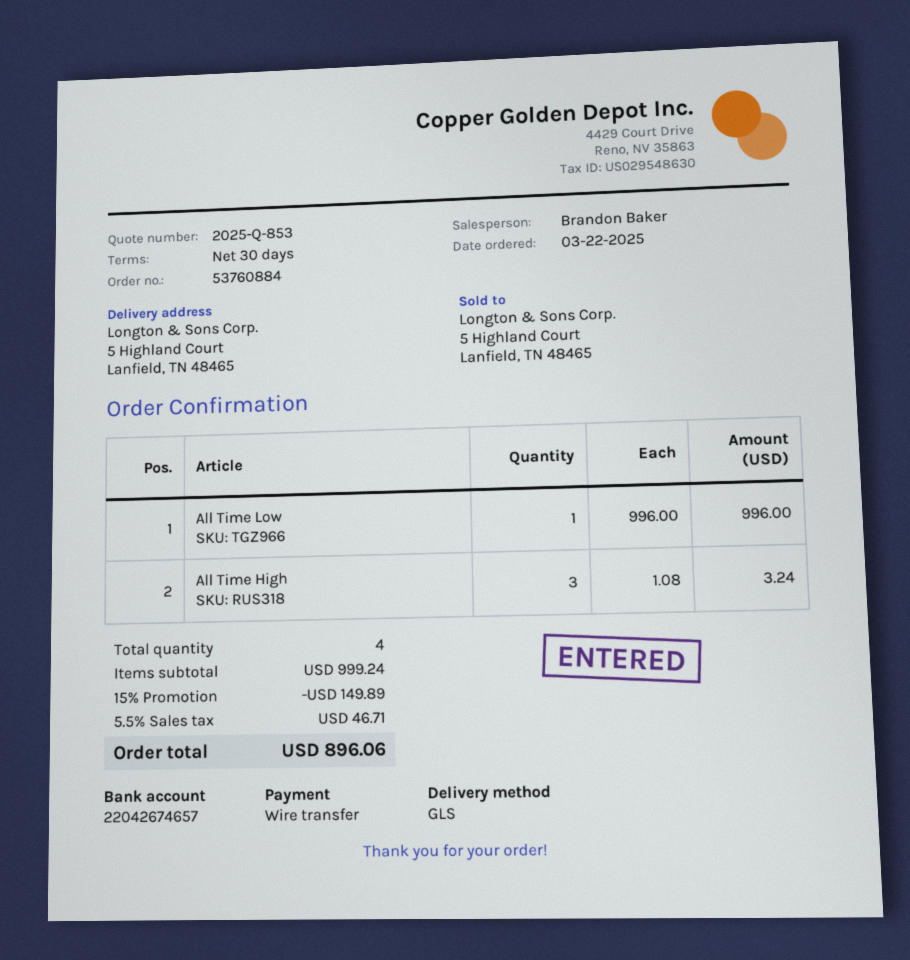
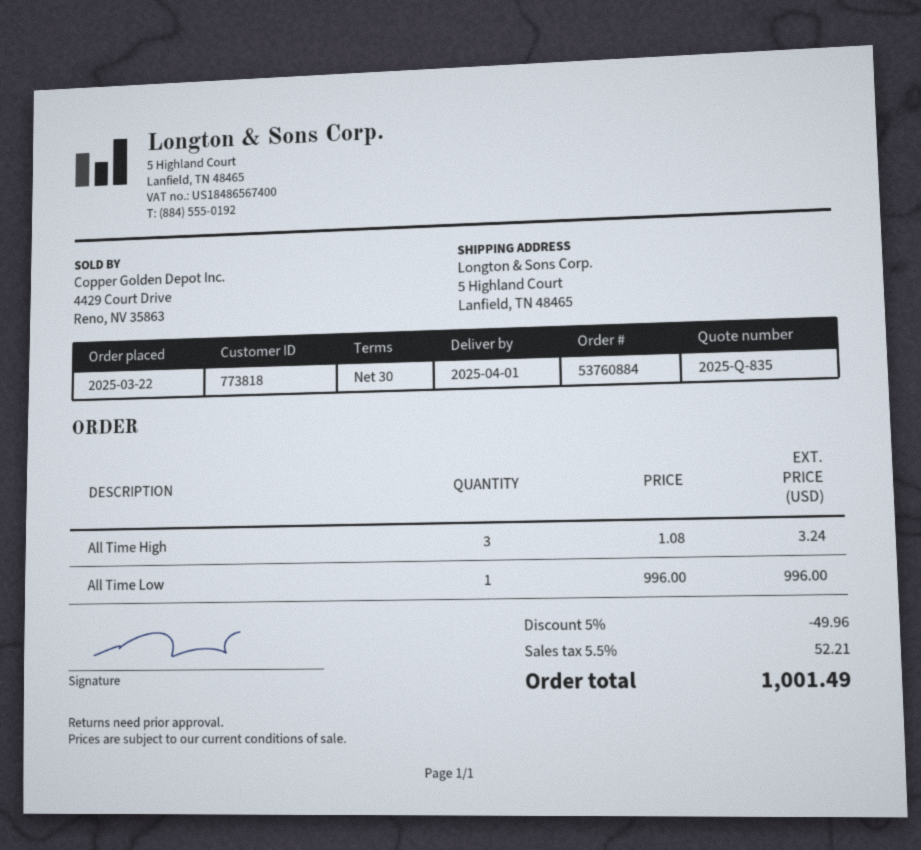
quote number: 2025-Q-853 -> 2025-Q-835
discount: 15% = 149.89 -> 5% = 49.96
tax: 5.5% = 46.71 -> 5.5% = 52.21
total: 896.06 -> 1001.49

